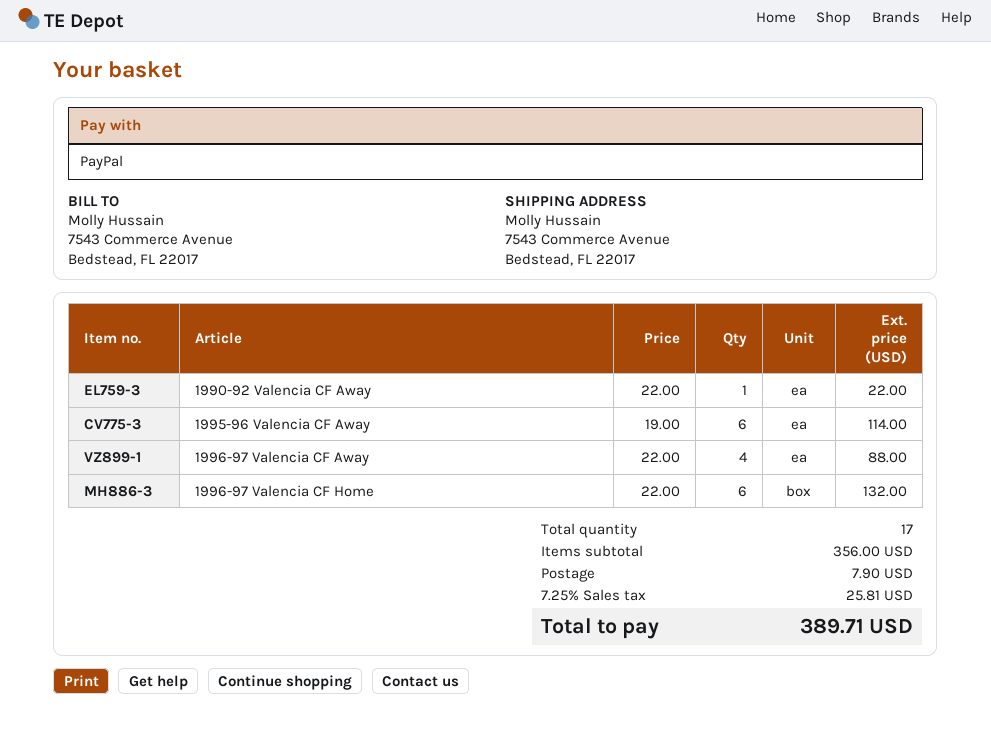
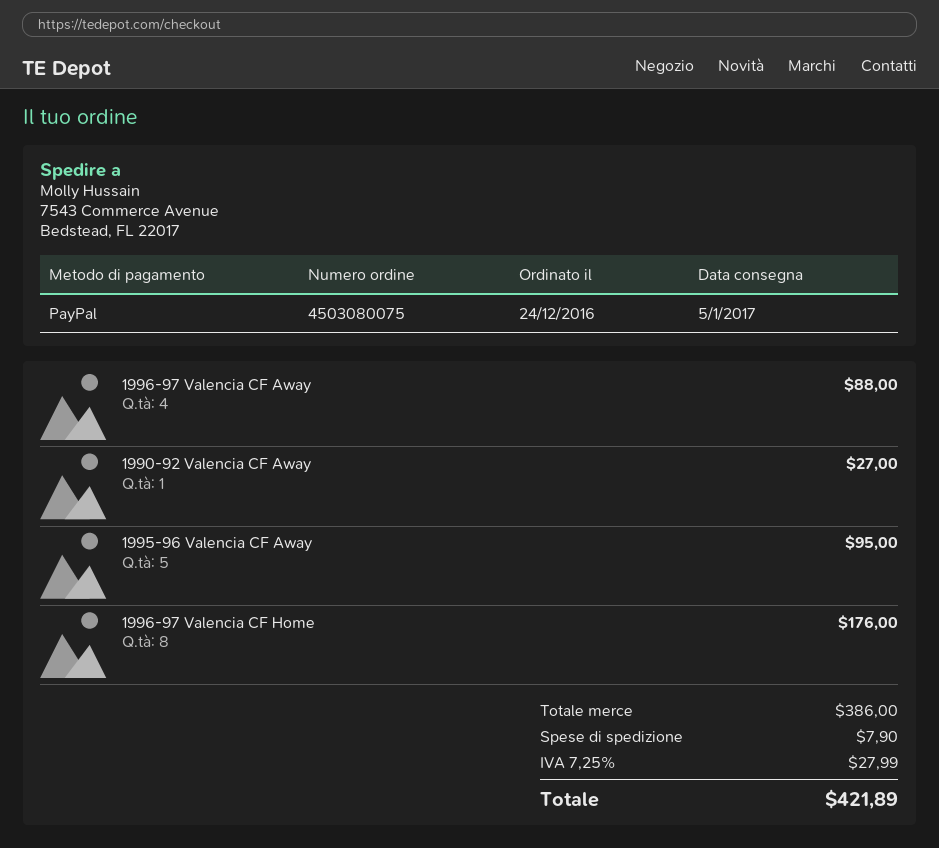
1990-92 Valencia CF Away: 1 for 22.00 -> 1 for 27.00
1995-96 Valencia CF Away: 6 for 114.00 -> 5 for 95.00
1996-97 Valencia CF Home: 6 for 132.00 -> 8 for 176.00
subtotal: 356.00 -> 386.00
tax: 7.25% = 25.81 -> 7.25% = 27.99
total: 389.71 -> 421.89

